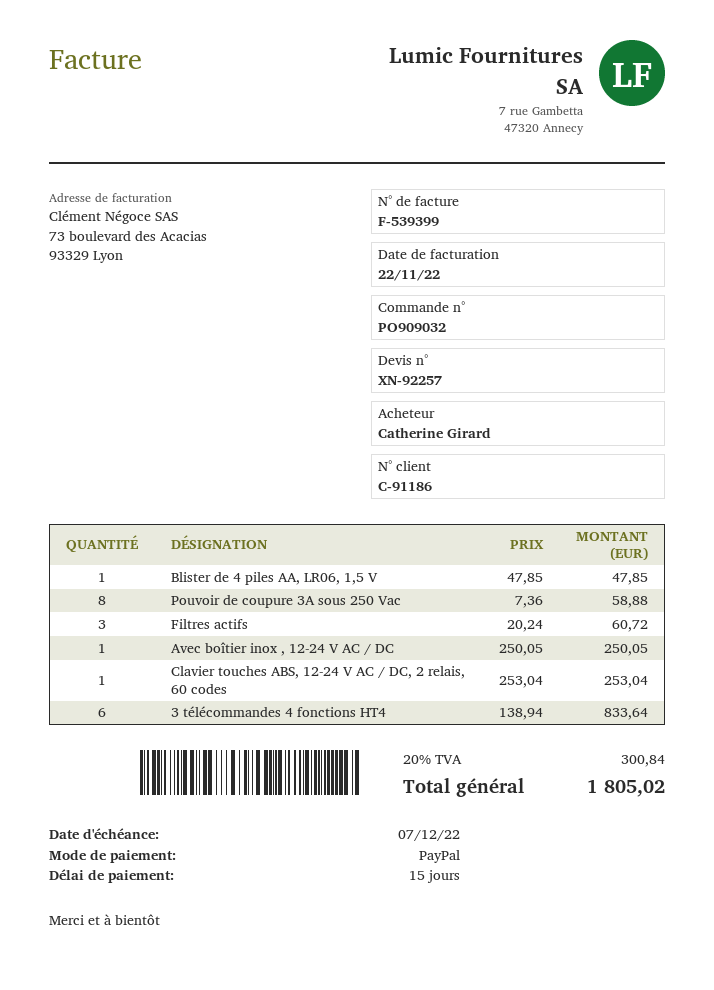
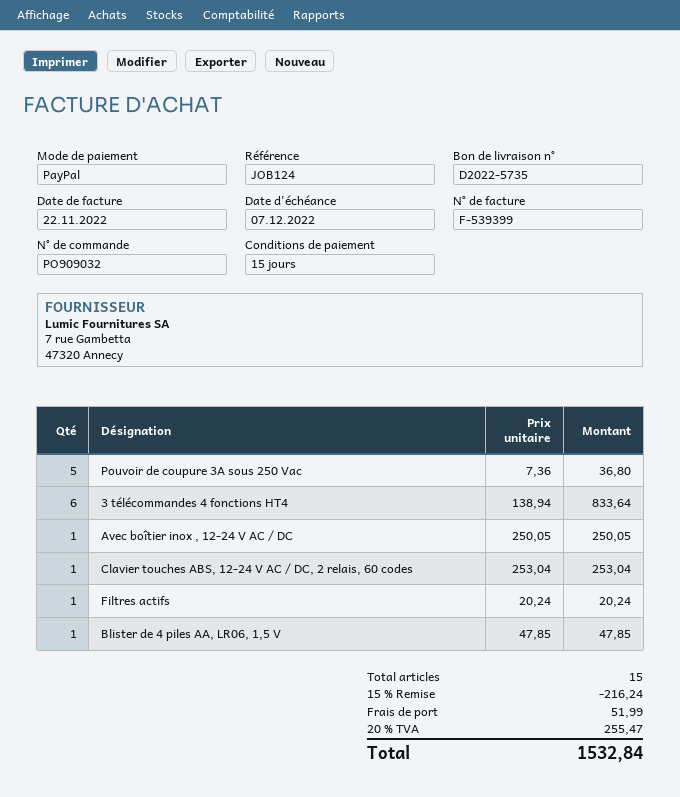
Pouvoir de coupure 3A sous 250 Vac: 8 x 7.36 = 58.88 -> 5 x 7.36 = 36.80
Filtres actifs: 3 x 20.24 = 60.72 -> 1 x 20.24 = 20.24
discount: none -> 15% = 216.24
shipping: none -> 51.99
tax: 20% = 300.84 -> 20% = 255.47
total: 1805.02 -> 1532.84

